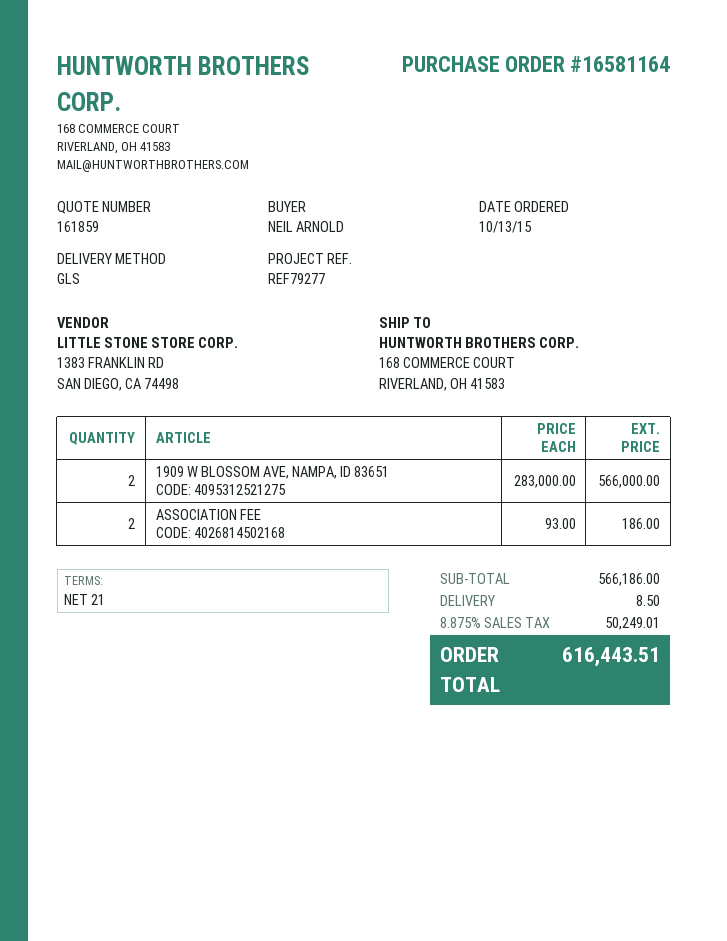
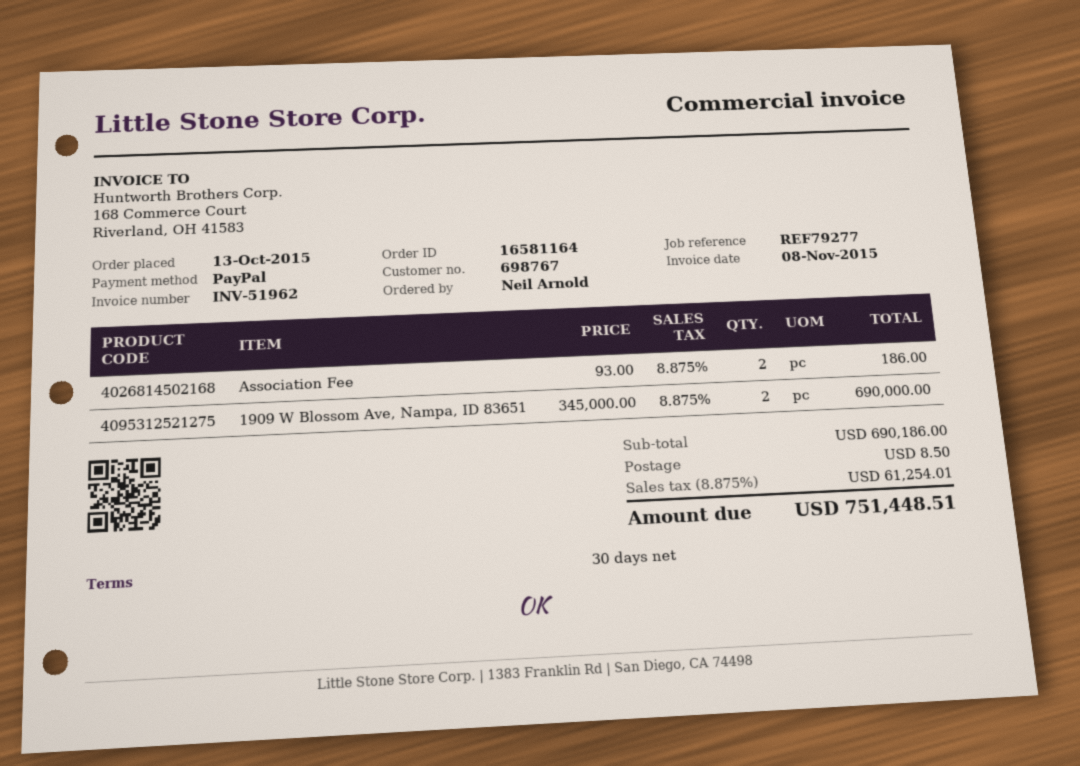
payment terms: 21 days -> 30 days
1909 W BLOSSOM AVE, NAMPA, ID 83651: 2 x 283000.00 = 566000.00 -> 2 x 345000.00 = 690000.00
subtotal: 566186.00 -> 690186.00
tax: 8.875% = 50249.01 -> 8.875% = 61254.01
total: 616443.51 -> 751448.51

